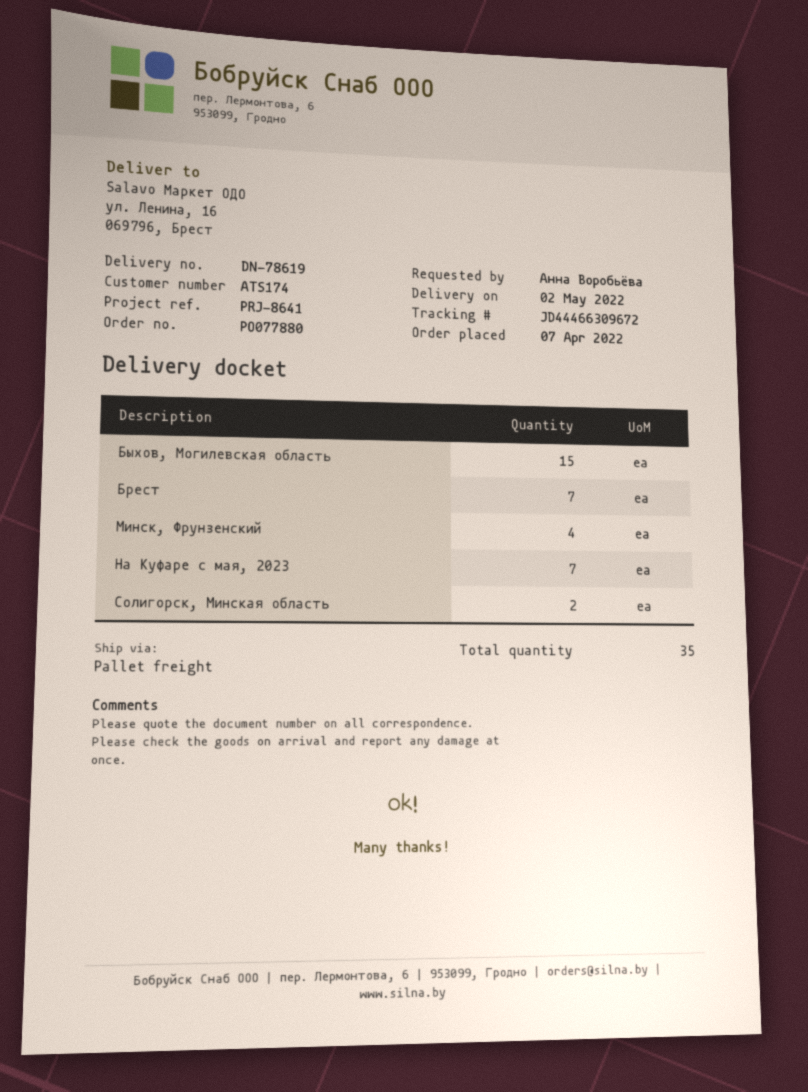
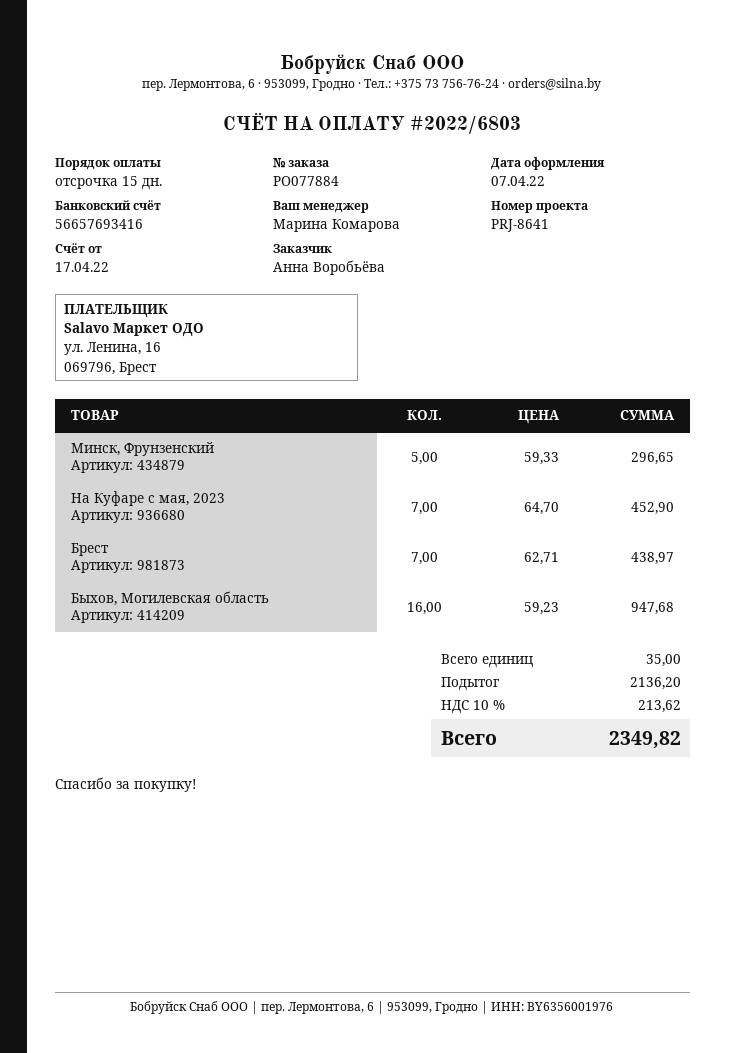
order number: PO077880 -> PO077884
Быхов, Могилевская область: 15 -> 16
Минск, Фрунзенский: 4 -> 5
Солигорск, Минская область: 2 -> none

